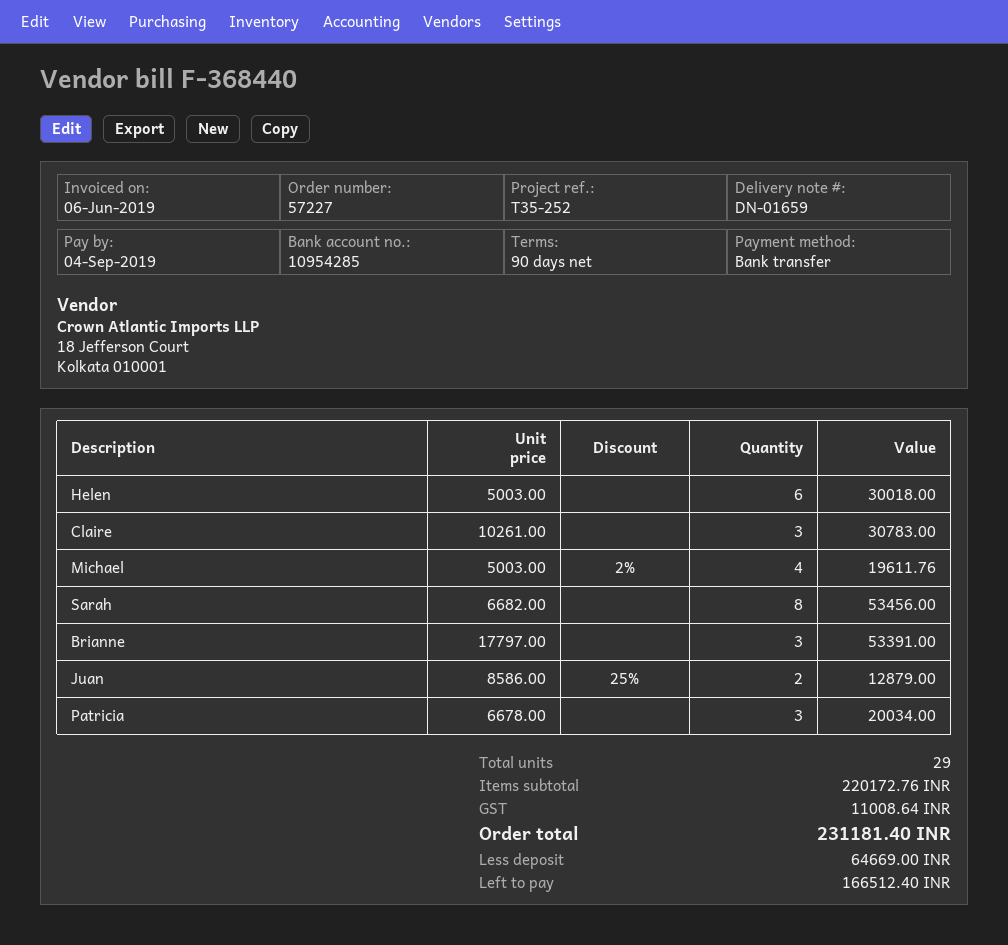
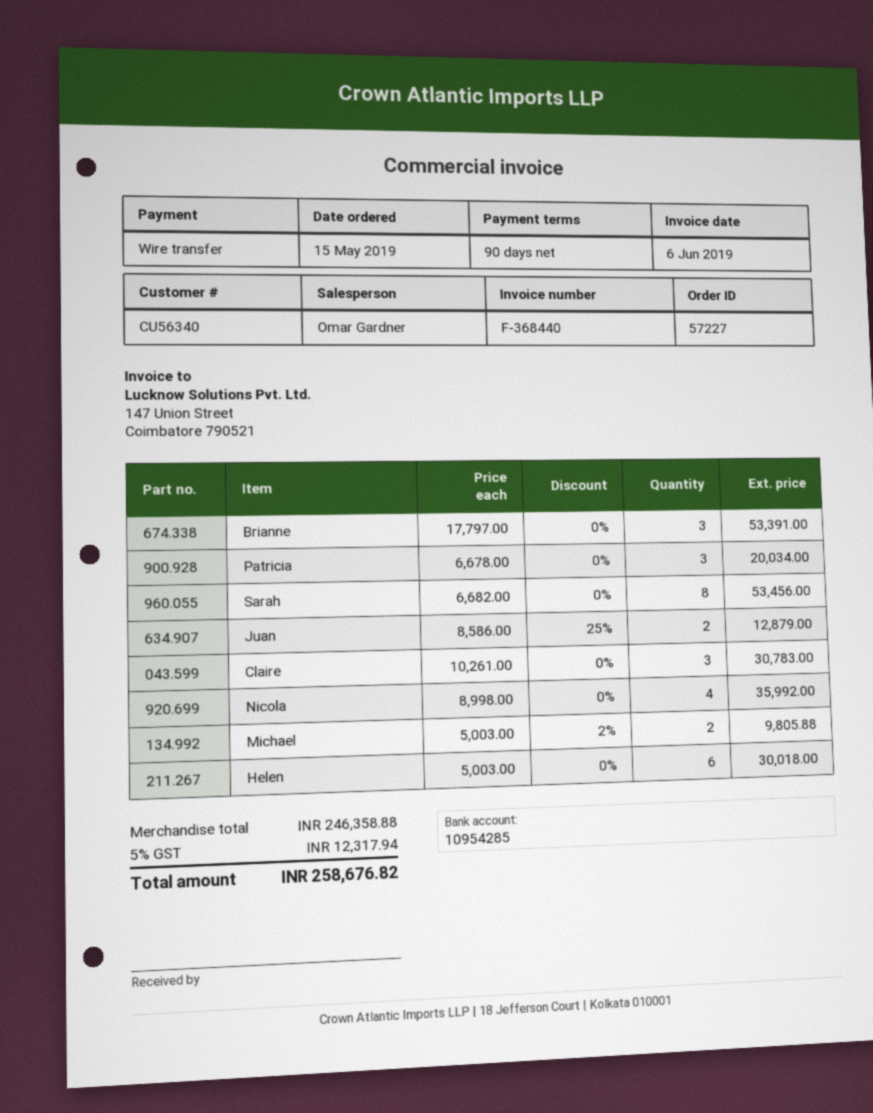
Michael: 4 x 5003.00 - 2% = 19611.76 -> 2 x 5003.00 - 2% = 9805.88
Nicola: none -> 4 x 8998.00 = 35992.00
subtotal: 220172.76 -> 246358.88
tax: 11008.64 -> 12317.94
total: 231181.40 -> 258676.82

